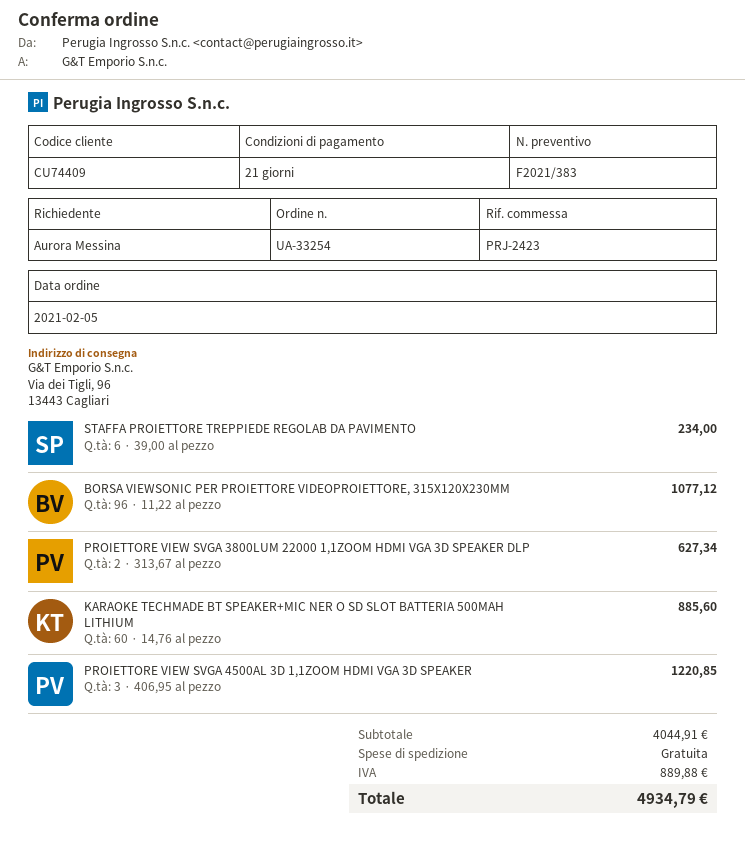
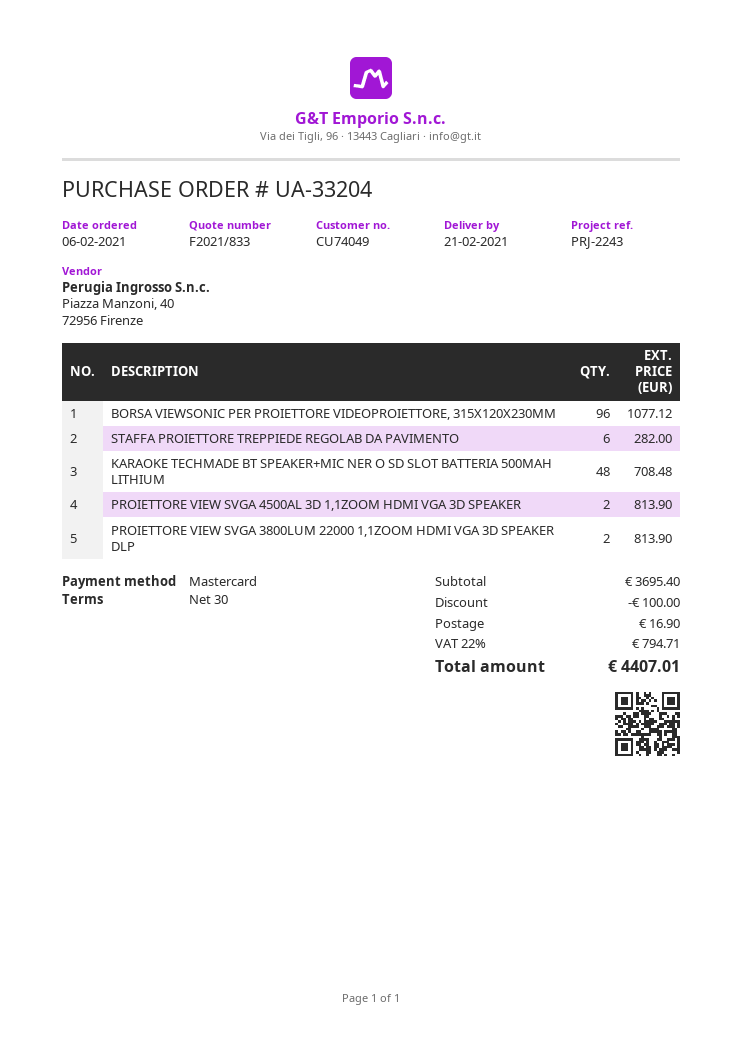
quote number: F2021/383 -> F2021/833
order number: UA-33254 -> UA-33204
order date: 2021-02-05 -> 2021-02-06
payment terms: 21 days -> 30 days
customer number: CU74409 -> CU74049
reference: PRJ-2423 -> PRJ-2243
STAFFA PROIETTORE TREPPIEDE REGOLAB DA PAVIMENTO: 6 for 234.00 -> 6 for 282.00
PROIETTORE VIEW SVGA 3800LUM 22000 1,1ZOOM HDMI VGA 3D SPEAKER DLP: 2 for 627.34 -> 2 for 813.90
KARAOKE TECHMADE BT SPEAKER+MIC NER O SD SLOT BATTERIA 500MAH LITHIUM: 60 for 885.60 -> 48 for 708.48
PROIETTORE VIEW SVGA 4500AL 3D 1,1ZOOM HDMI VGA 3D SPEAKER: 3 for 1220.85 -> 2 for 813.90
subtotal: 4044.91 -> 3695.40
discount: none -> 100.00
shipping: 0.00 -> 16.90
tax: 889.88 -> 794.71
total: 4934.79 -> 4407.01

